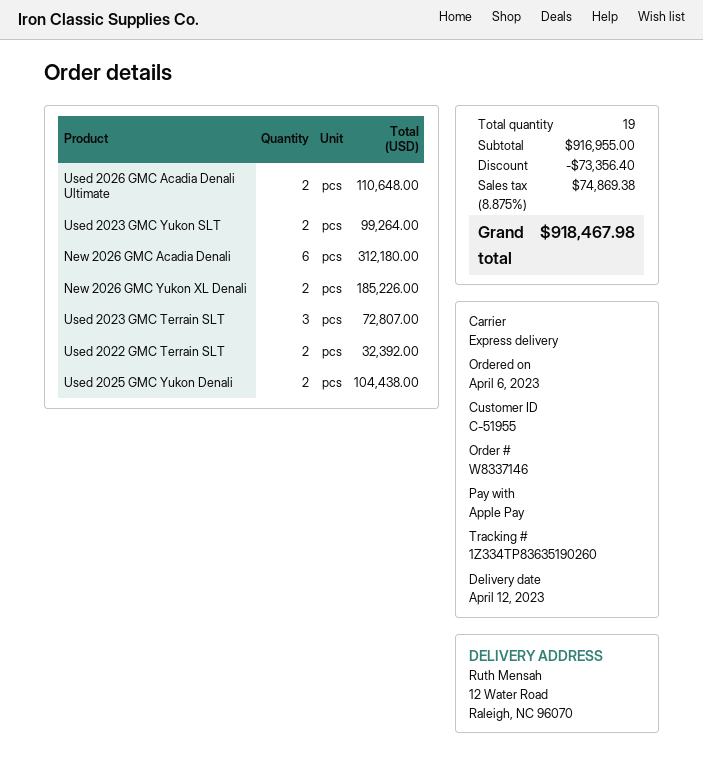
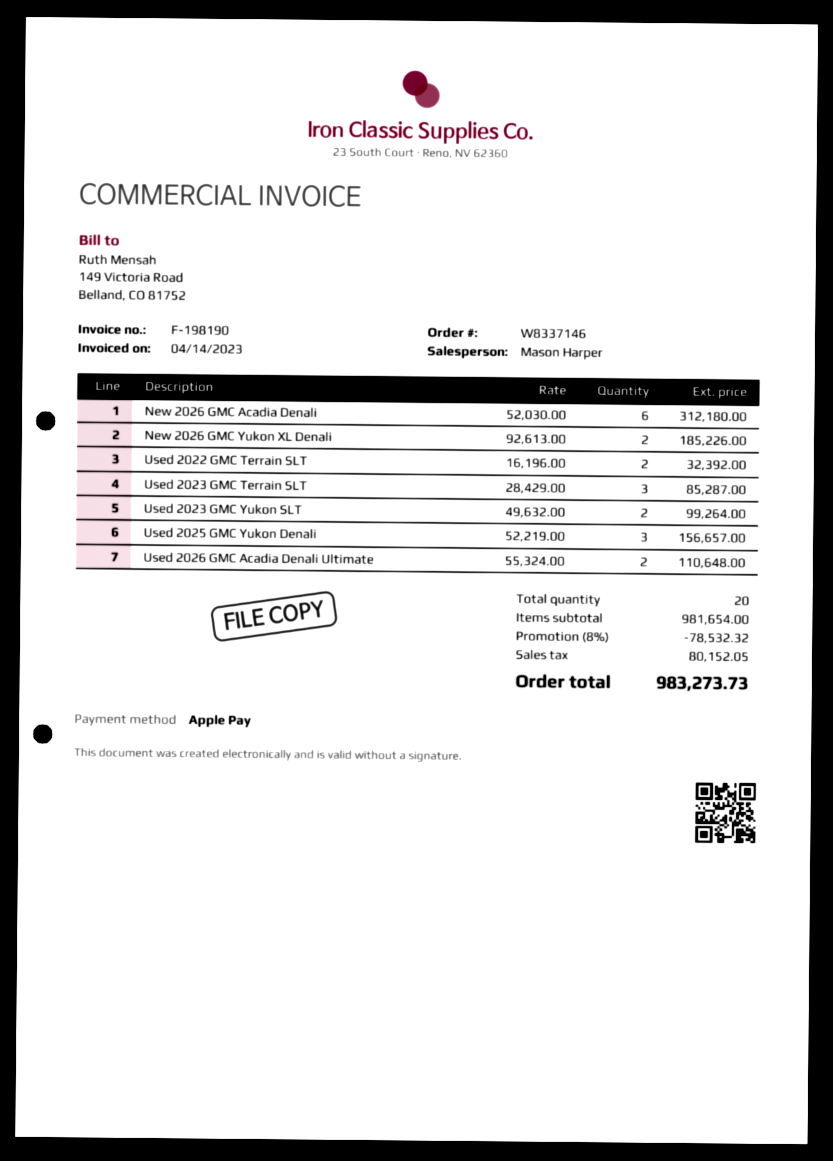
Used 2023 GMC Terrain SLT: 3 for 72807.00 -> 3 for 85287.00
Used 2025 GMC Yukon Denali: 2 for 104438.00 -> 3 for 156657.00
total quantity: 19 -> 20
subtotal: 916955.00 -> 981654.00
discount: 73356.40 -> 78532.32
tax: 74869.38 -> 80152.05
total: 918467.98 -> 983273.73

